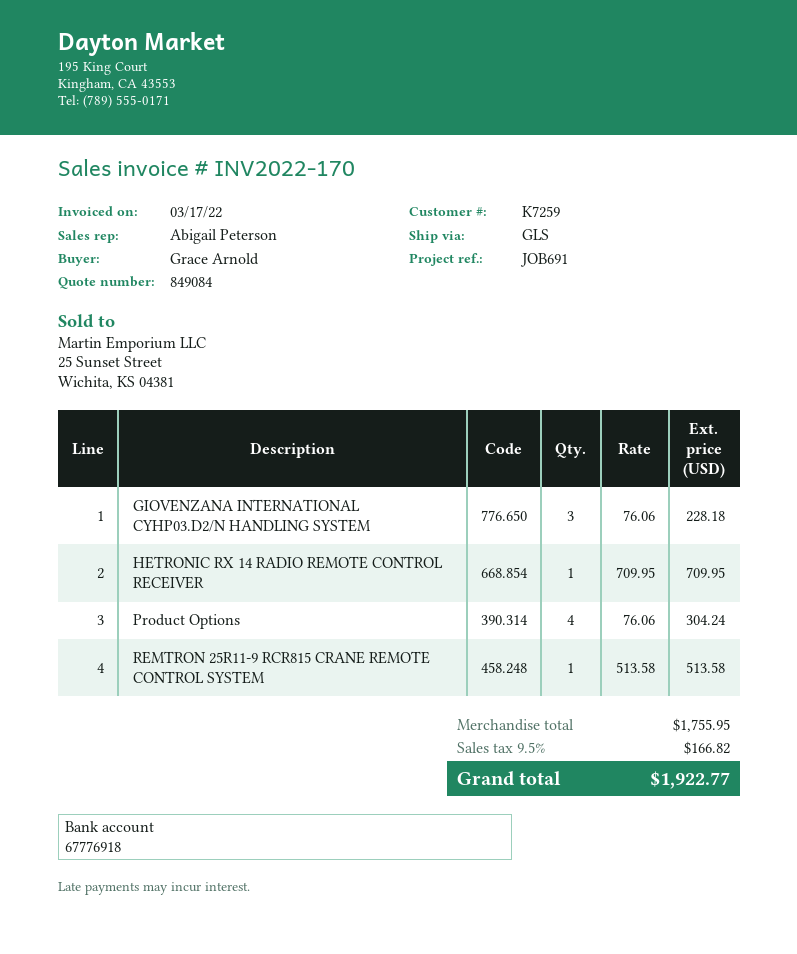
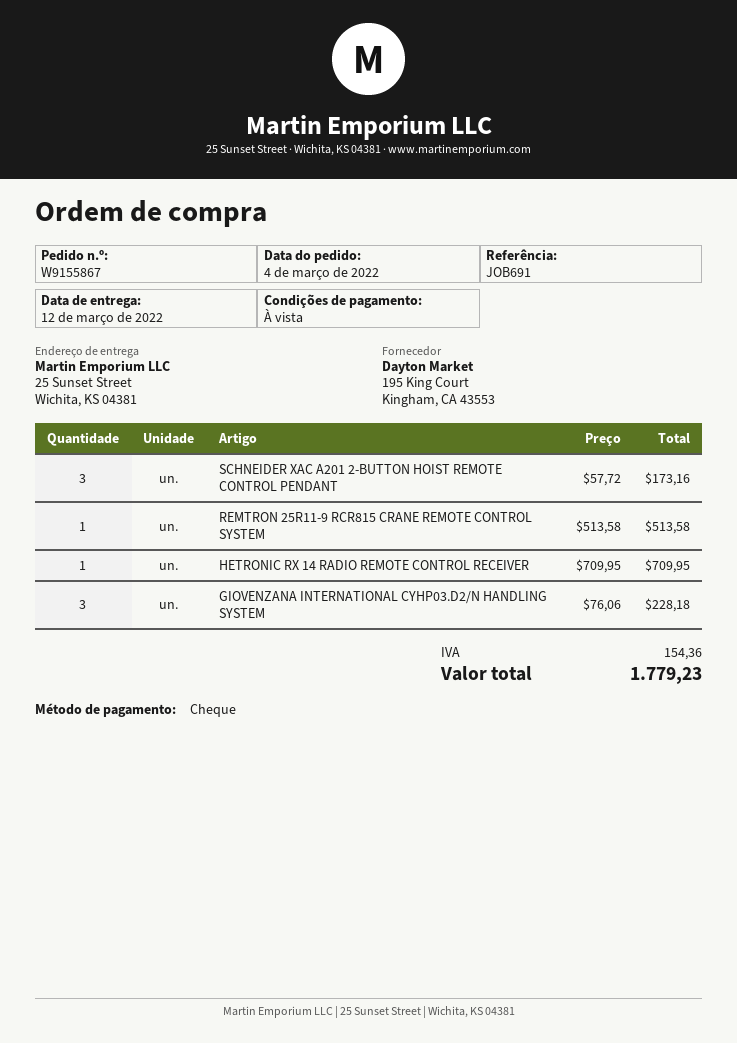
Product Options: 4 x 76.06 = 304.24 -> none
SCHNEIDER XAC A201 2-BUTTON HOIST REMOTE CONTROL PENDANT: none -> 3 x 57.72 = 173.16
tax: 166.82 -> 154.36
total: 1922.77 -> 1779.23

